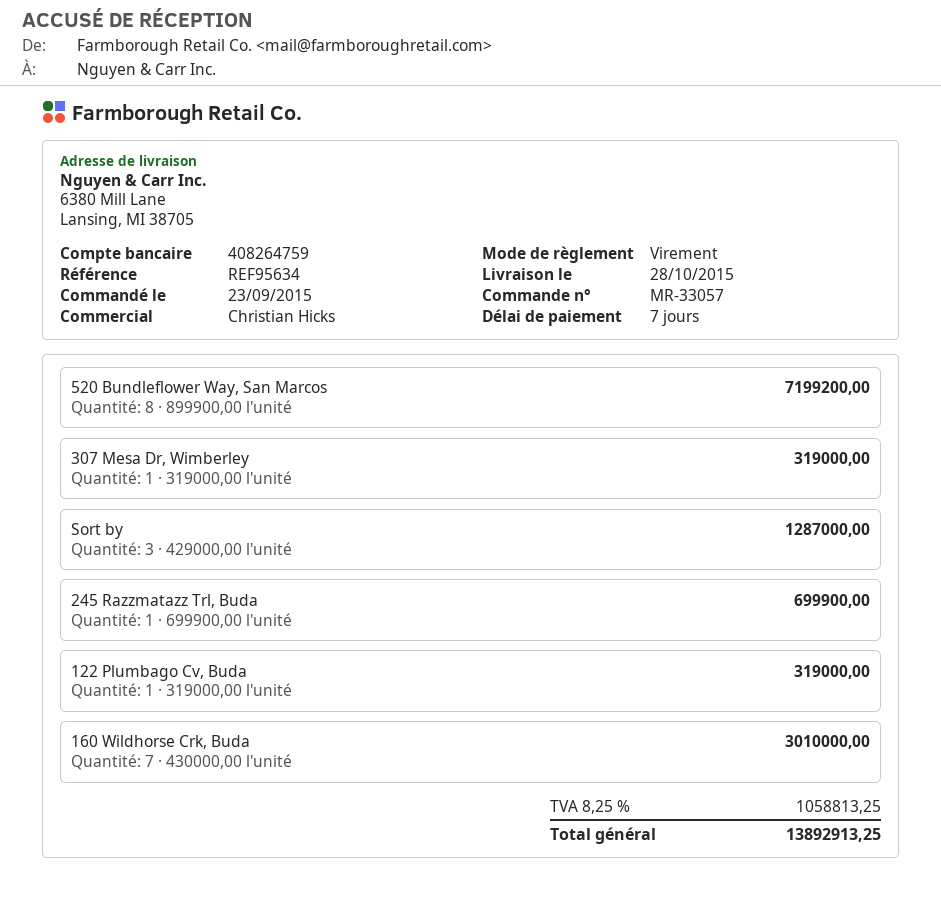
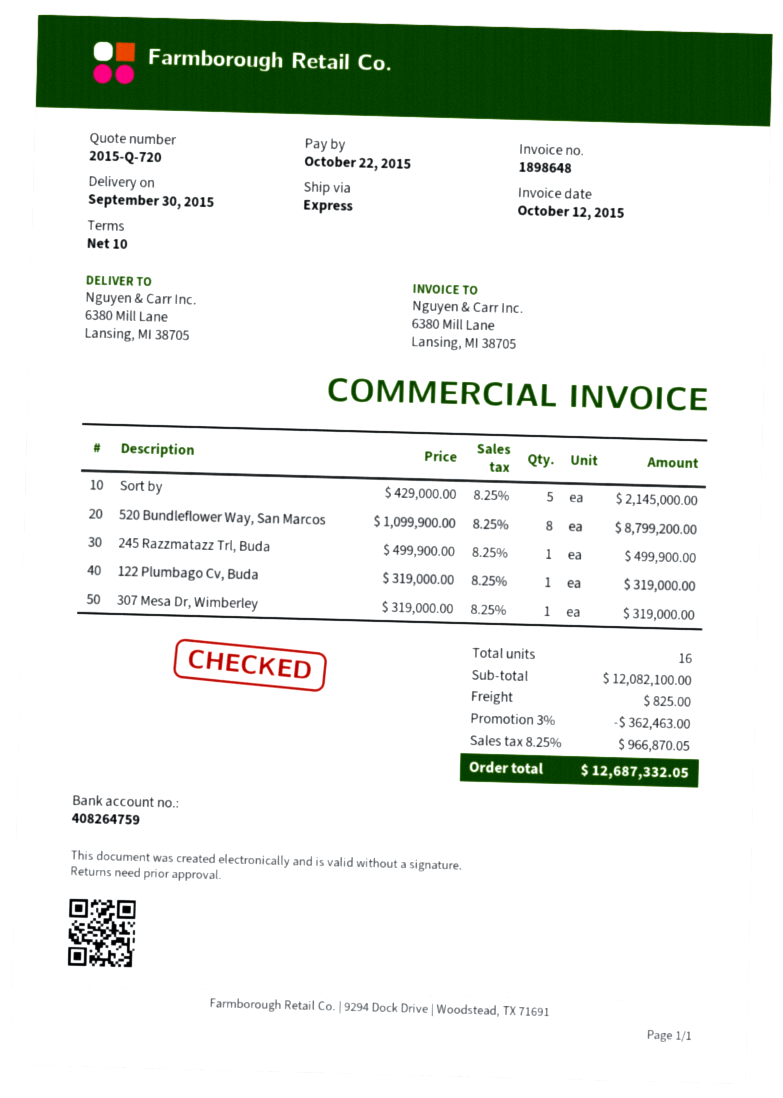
delivery date: 2015-10-28 -> 2015-09-30
payment terms: 7 days -> 10 days
520 Bundleflower Way, San Marcos: 8 x 899900.00 = 7199200.00 -> 8 x 1099900.00 = 8799200.00
Sort by: 3 x 429000.00 = 1287000.00 -> 5 x 429000.00 = 2145000.00
245 Razzmatazz Trl, Buda: 1 x 699900.00 = 699900.00 -> 1 x 499900.00 = 499900.00
160 Wildhorse Crk, Buda: 7 x 430000.00 = 3010000.00 -> none
discount: none -> 3% = 362463.00
shipping: none -> 825.00
tax: 8.25% = 1058813.25 -> 8.25% = 966870.05
total: 13892913.25 -> 12687332.05

